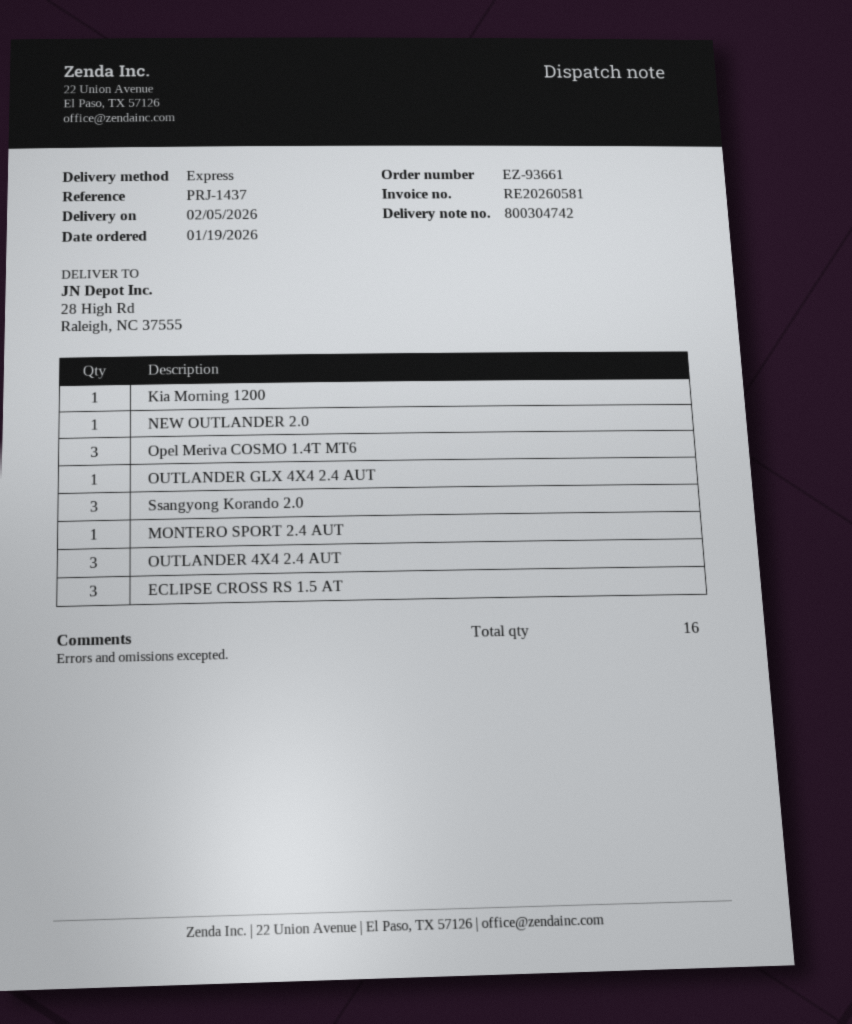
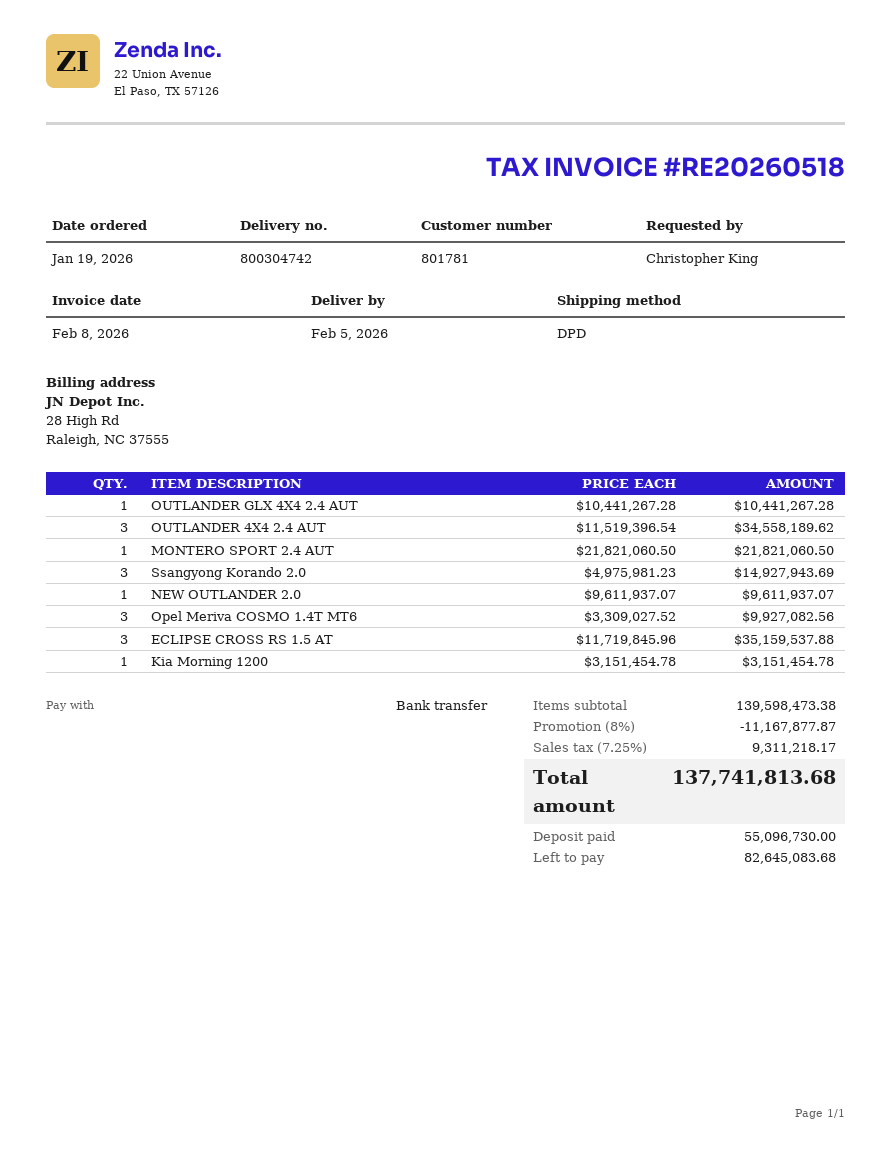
invoice number: RE20260581 -> RE20260518
shipping method: express -> DPD

